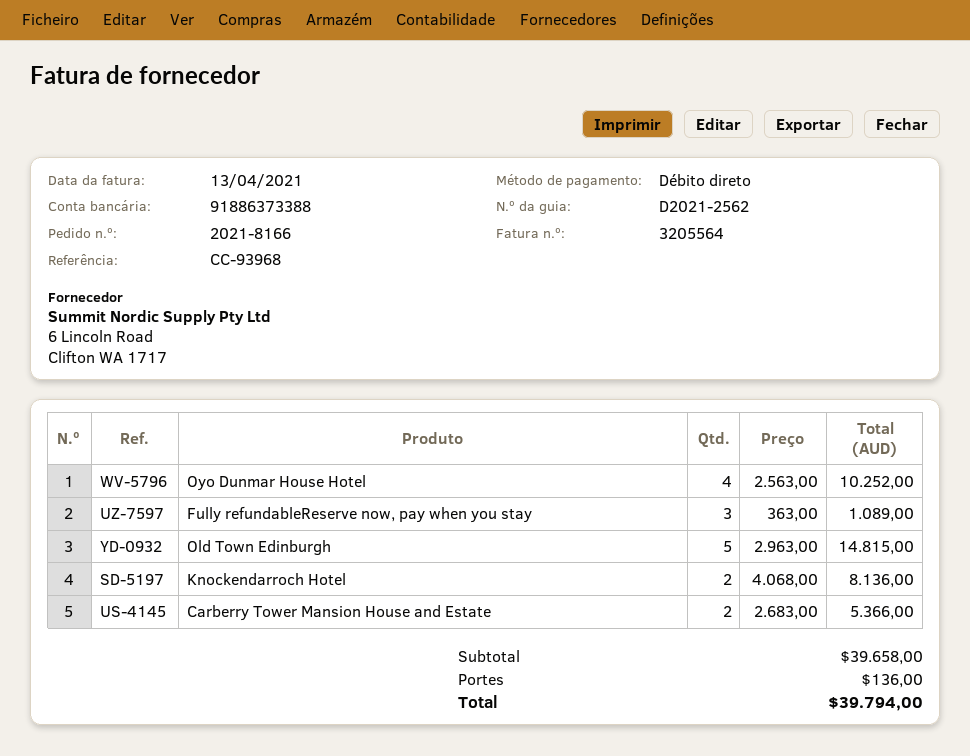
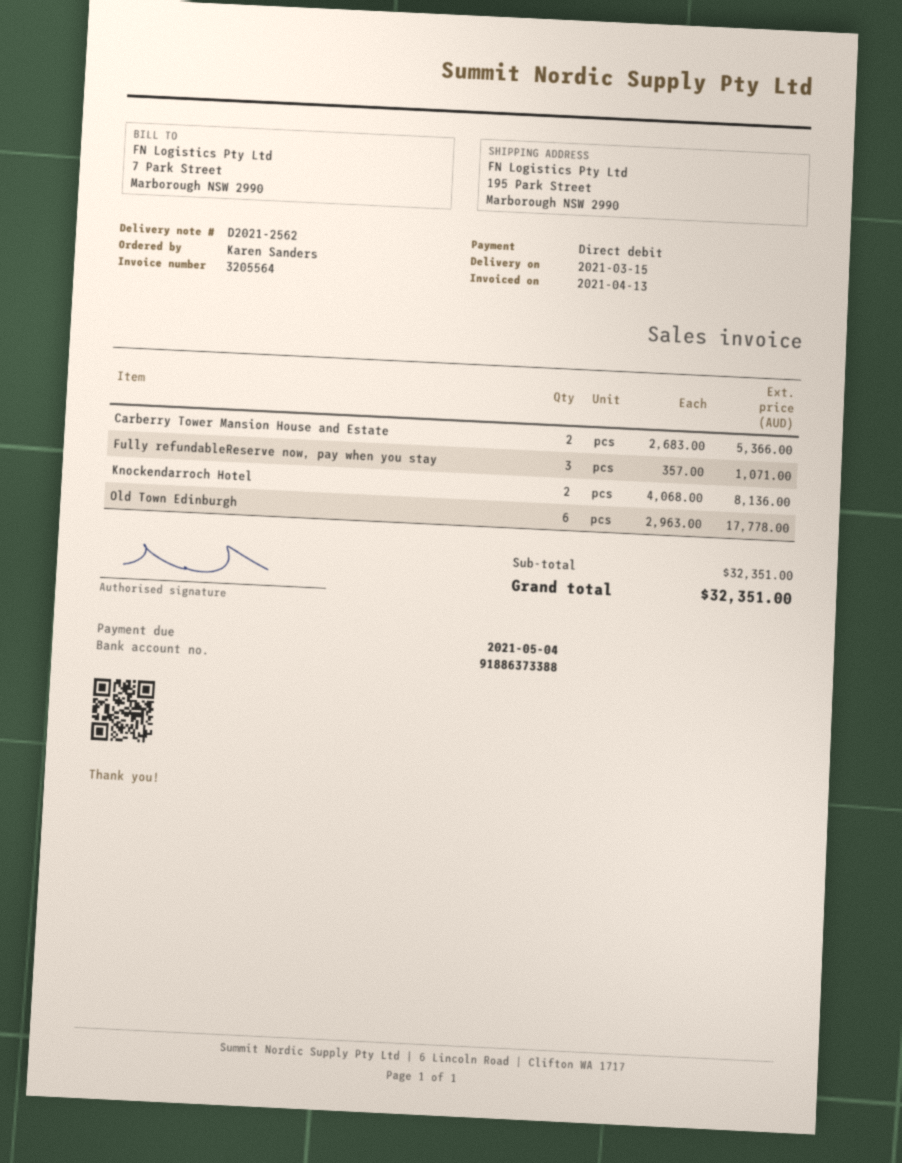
Oyo Dunmar House Hotel: 4 x 2563.00 = 10252.00 -> none
Fully refundableReserve now, pay when you stay: 3 x 363.00 = 1089.00 -> 3 x 357.00 = 1071.00
Old Town Edinburgh: 5 x 2963.00 = 14815.00 -> 6 x 2963.00 = 17778.00
subtotal: 39658.00 -> 32351.00
shipping: 136.00 -> none
total: 39794.00 -> 32351.00

